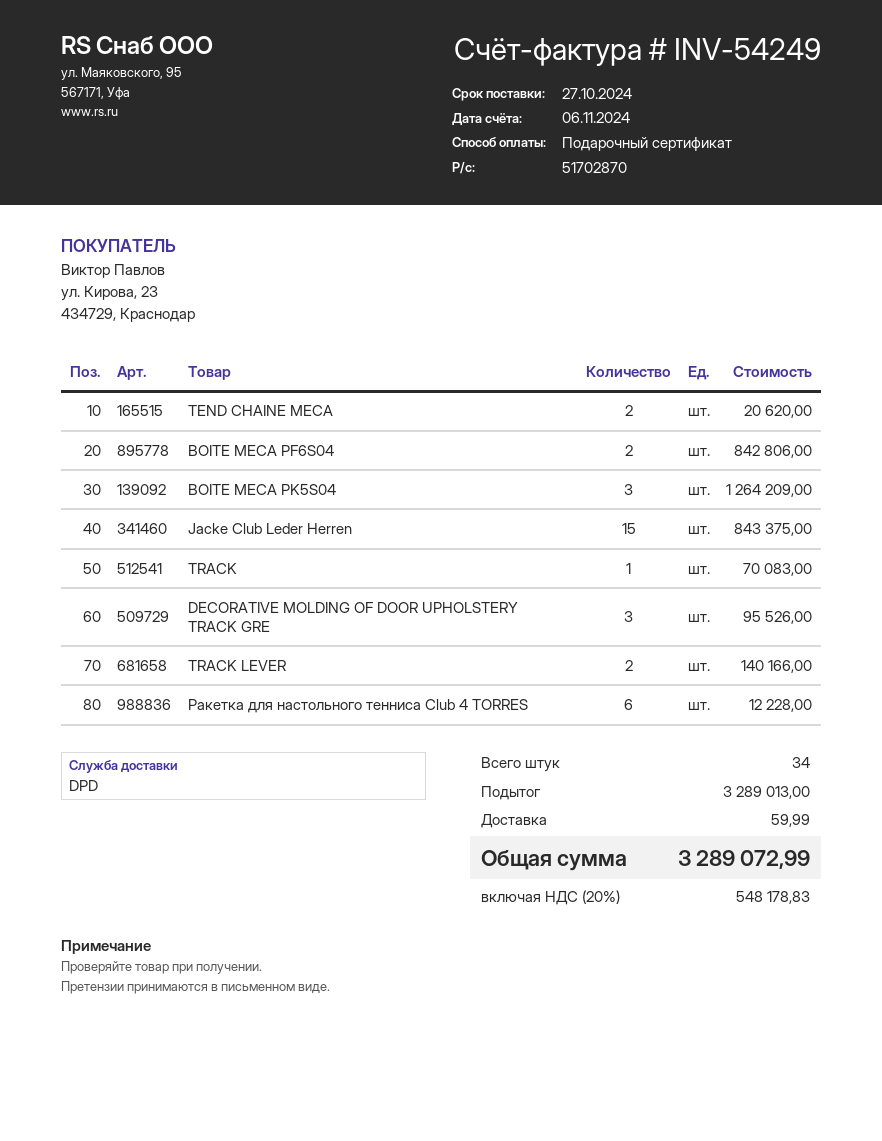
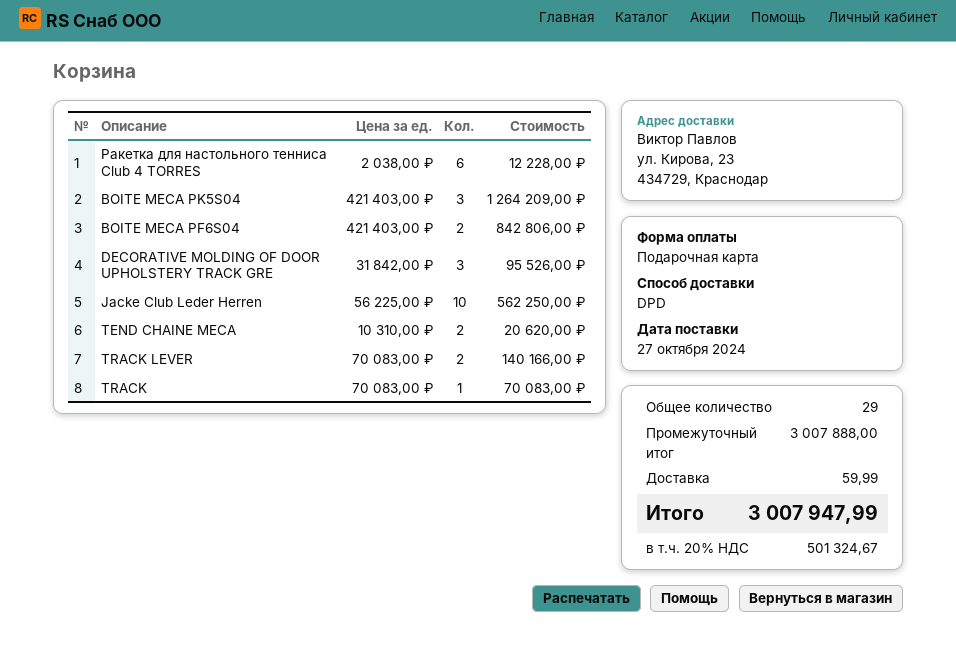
Jacke Club Leder Herren: 15 for 843375.00 -> 10 for 562250.00
total quantity: 34 -> 29
subtotal: 3289013.00 -> 3007888.00
tax: 20% = 548178.83 -> 20% = 501324.67
total: 3289072.99 -> 3007947.99

